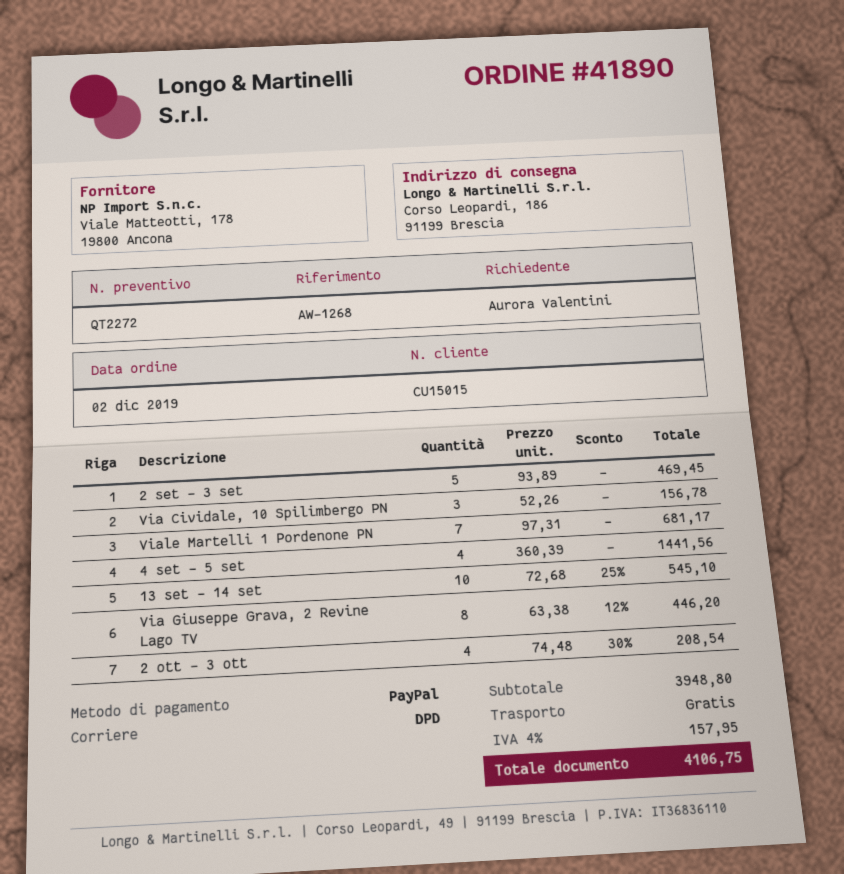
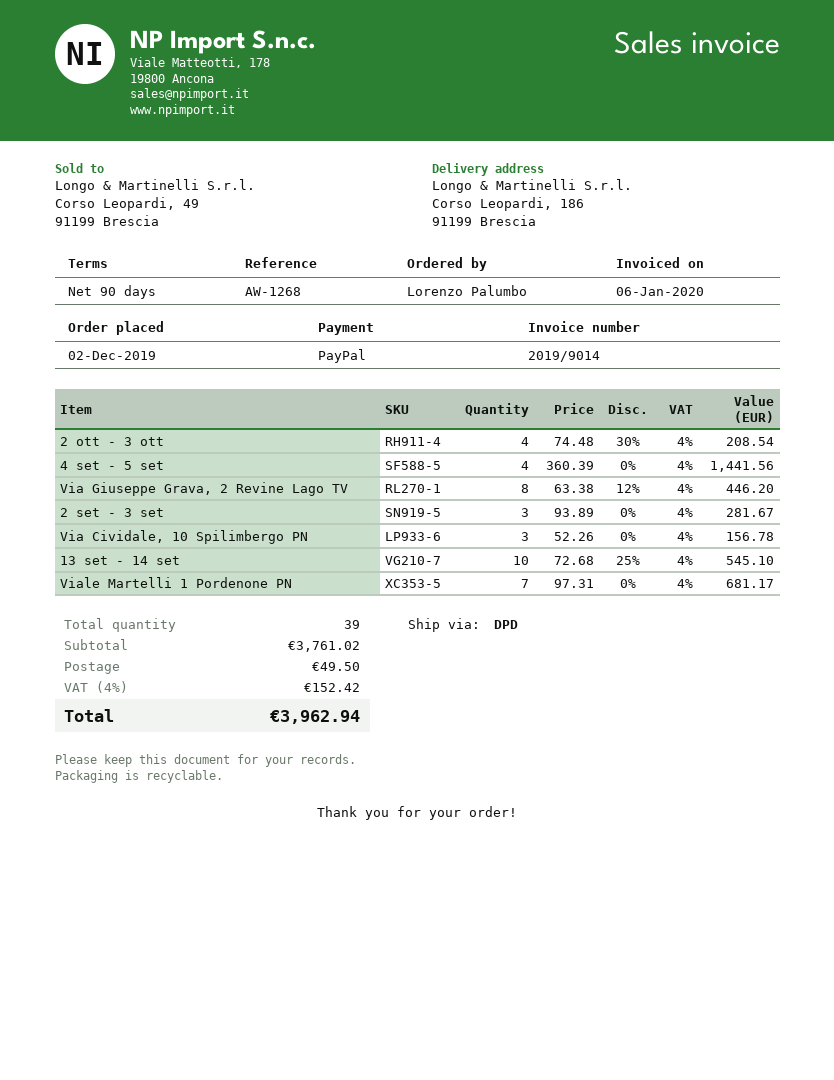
ordered by: Aurora Valentini -> Lorenzo Palumbo
2 set - 3 set: 5 x 93.89 = 469.45 -> 3 x 93.89 = 281.67
subtotal: 3948.80 -> 3761.02
shipping: 0.00 -> 49.50
tax: 4% = 157.95 -> 4% = 152.42
total: 4106.75 -> 3962.94

